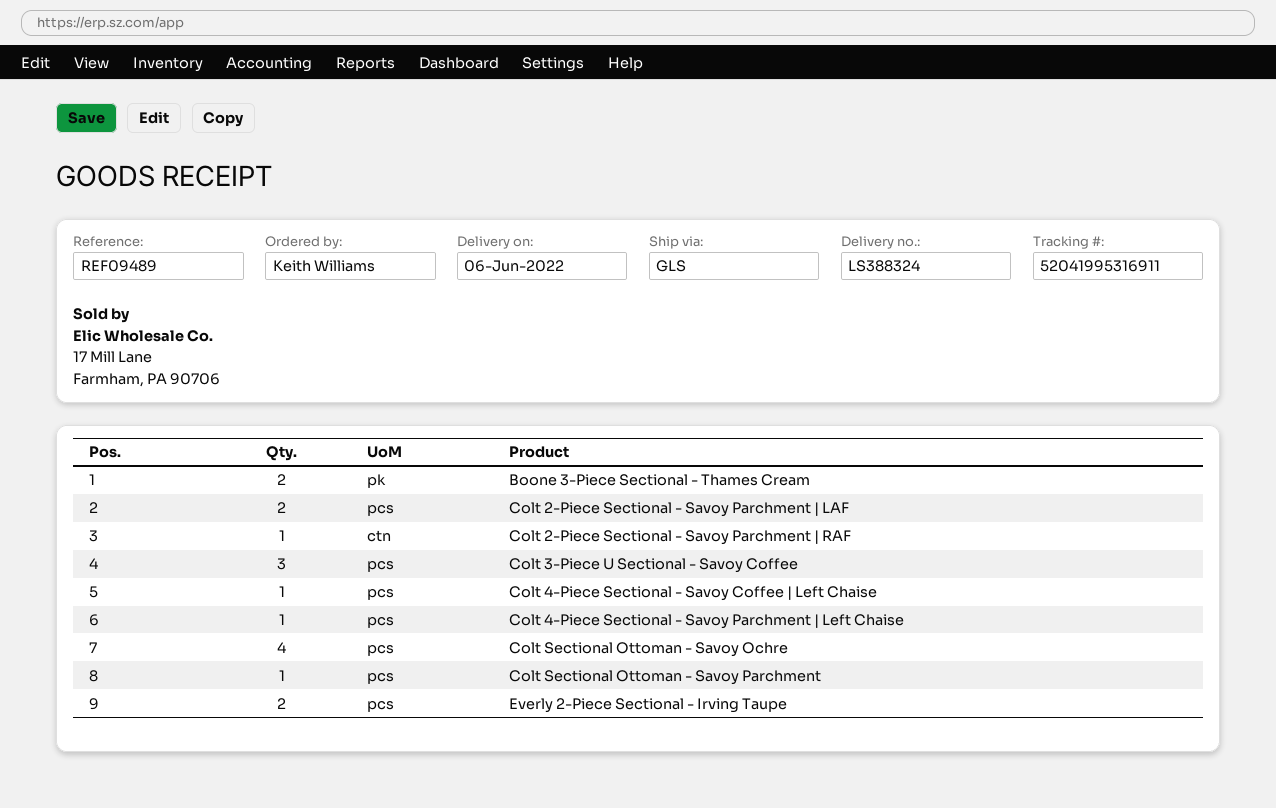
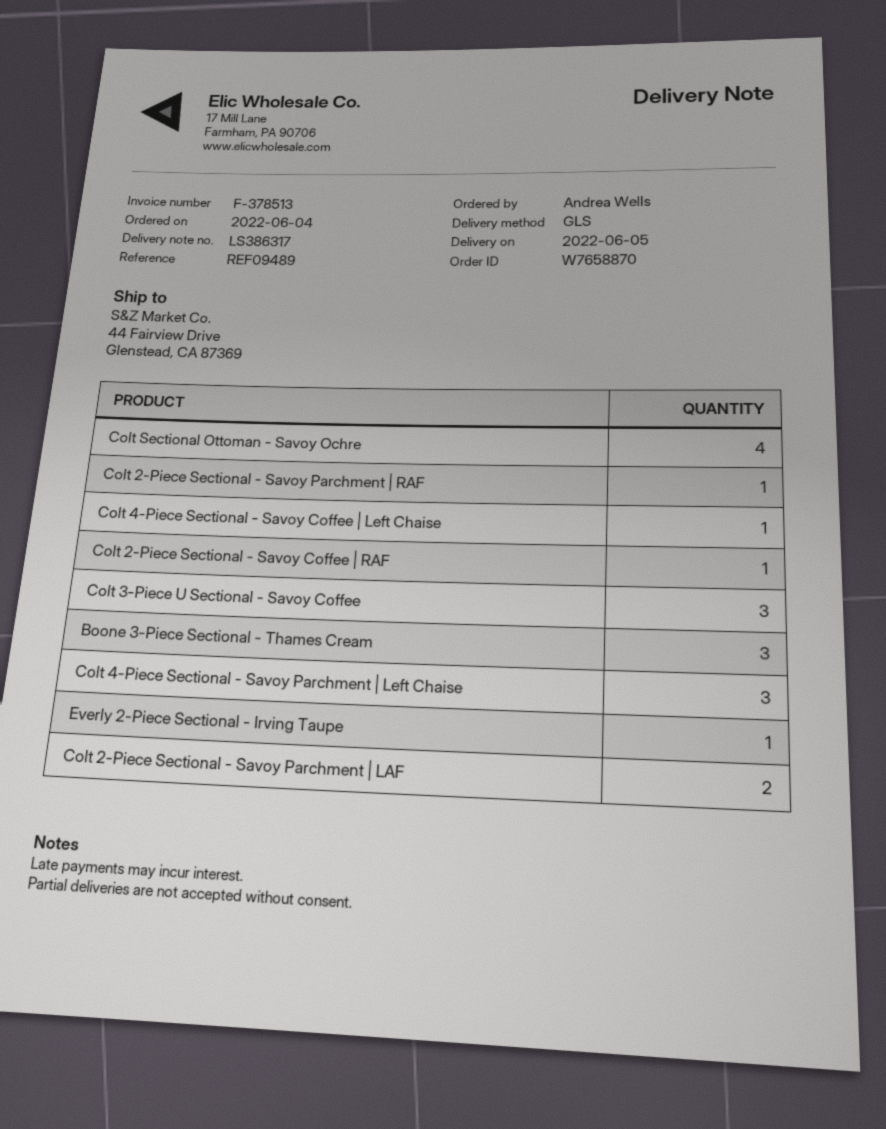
delivery note number: LS388324 -> LS386317
delivery date: 2022-06-06 -> 2022-06-05
ordered by: Keith Williams -> Andrea Wells
Boone 3-Piece Sectional - Thames Cream: 2 -> 3
Colt 4-Piece Sectional - Savoy Parchment | Left Chaise: 1 -> 3
Colt Sectional Ottoman - Savoy Parchment: 1 -> none
Everly 2-Piece Sectional - Irving Taupe: 2 -> 1
Colt 2-Piece Sectional - Savoy Coffee | RAF: none -> 1

